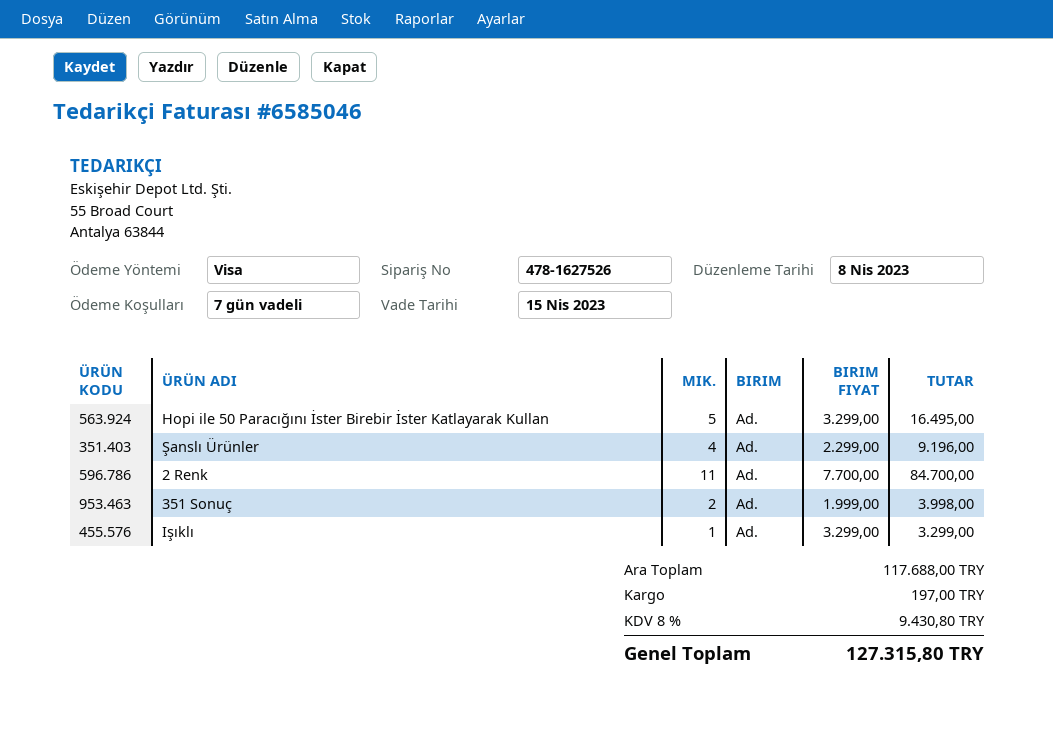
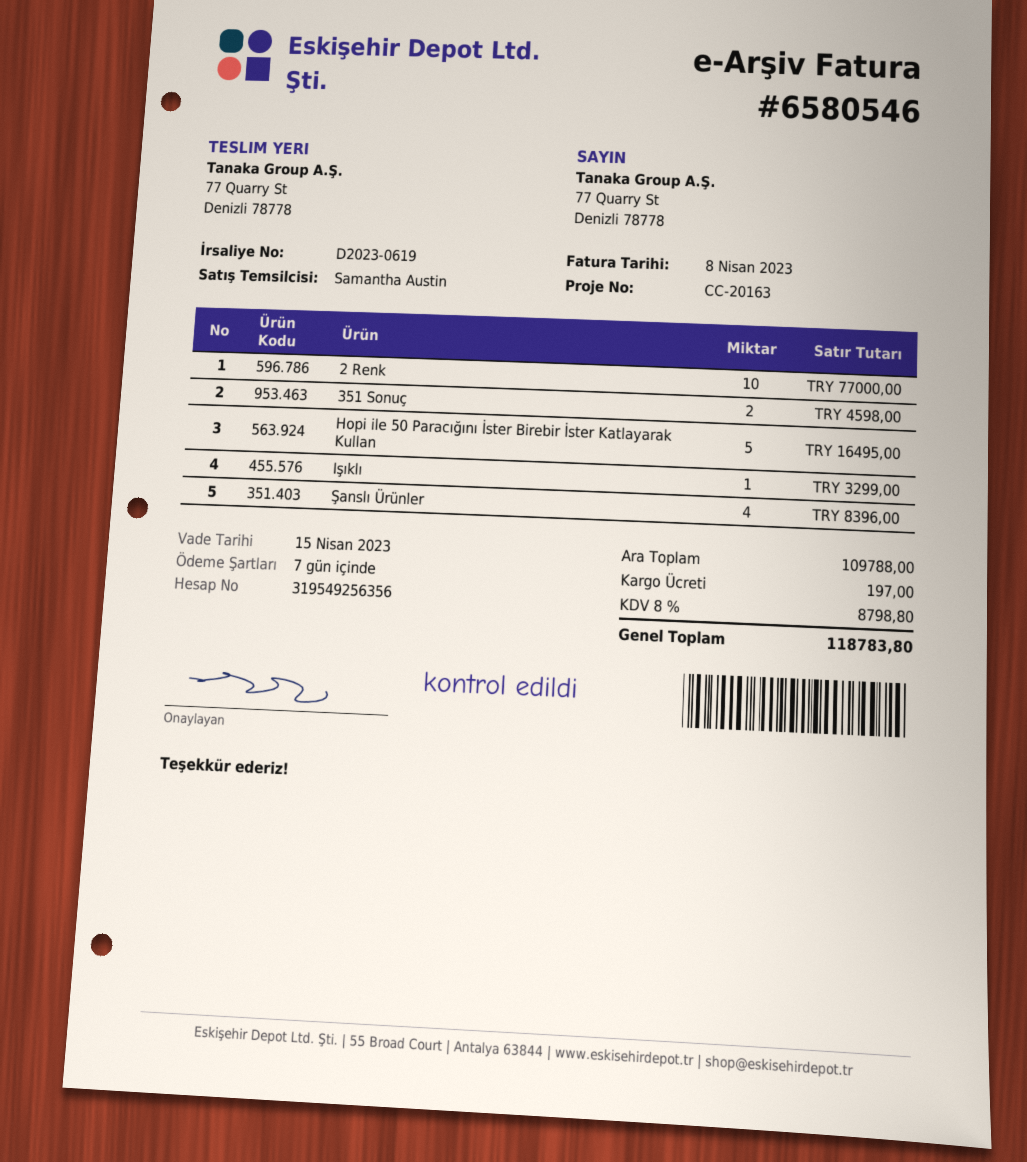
invoice number: 6585046 -> 6580546
Şanslı Ürünler: 4 for 9196.00 -> 4 for 8396.00
2 Renk: 11 for 84700.00 -> 10 for 77000.00
351 Sonuç: 2 for 3998.00 -> 2 for 4598.00
subtotal: 117688.00 -> 109788.00
tax: 8% = 9430.80 -> 8% = 8798.80
total: 127315.80 -> 118783.80

